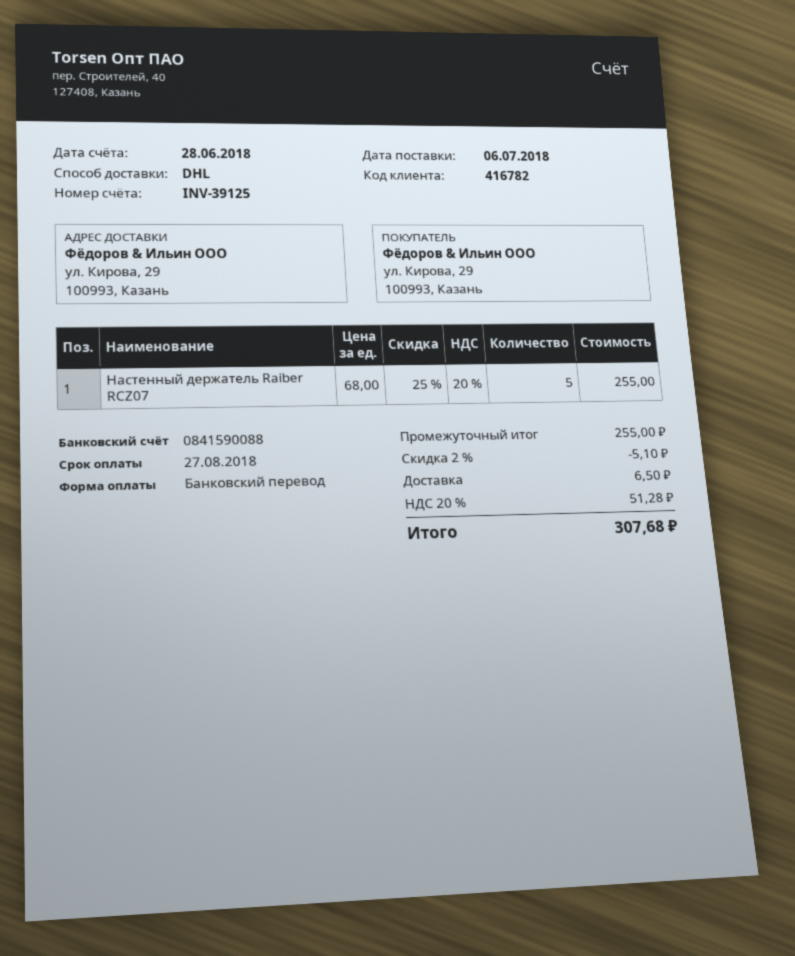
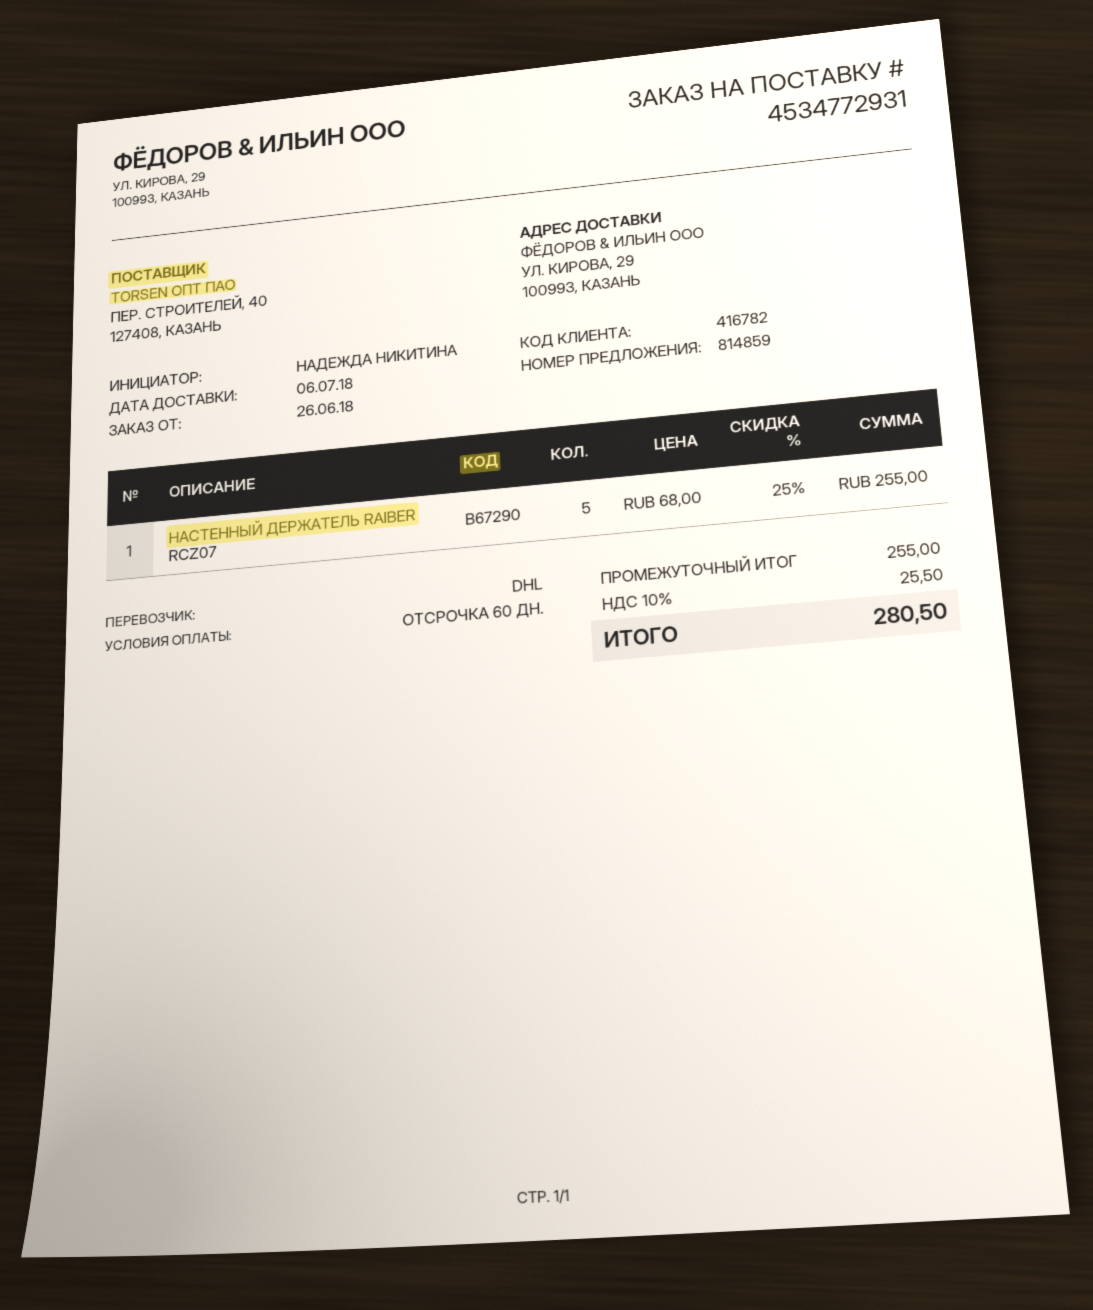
discount: 2% = 5.10 -> none
shipping: 6.50 -> none
tax: 20% = 51.28 -> 10% = 25.50
total: 307.68 -> 280.50

